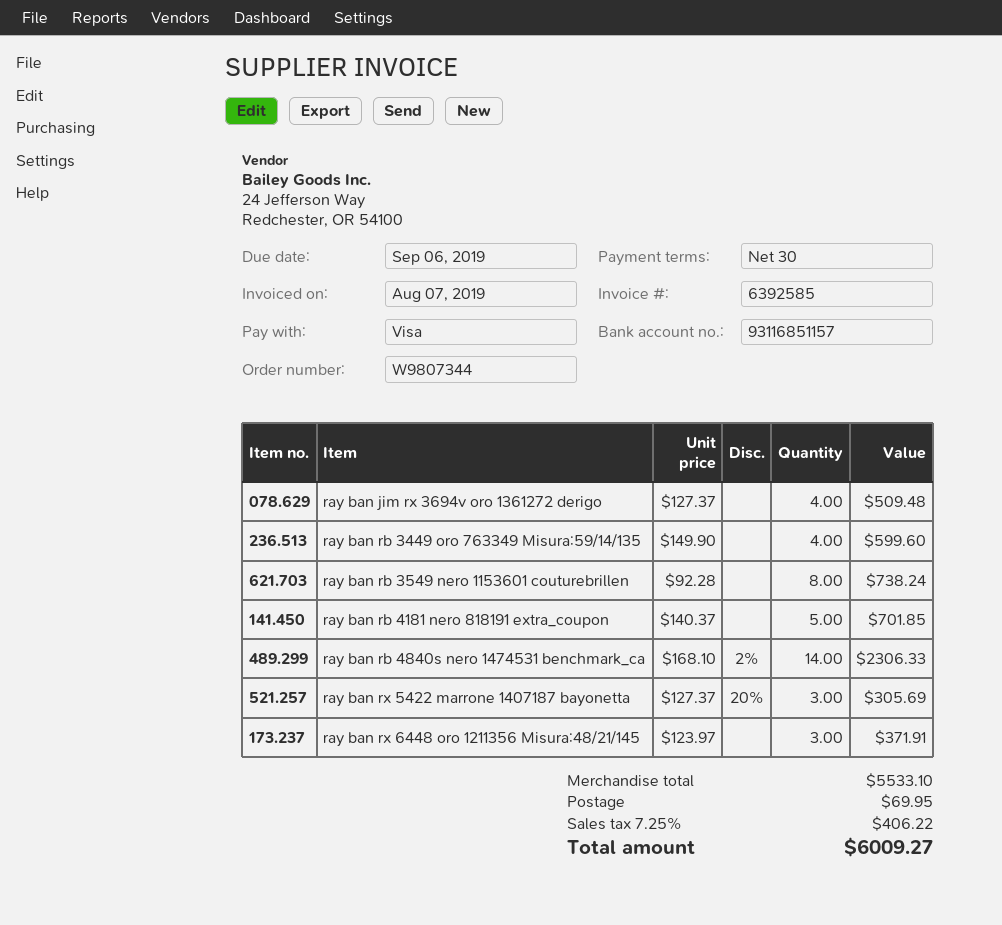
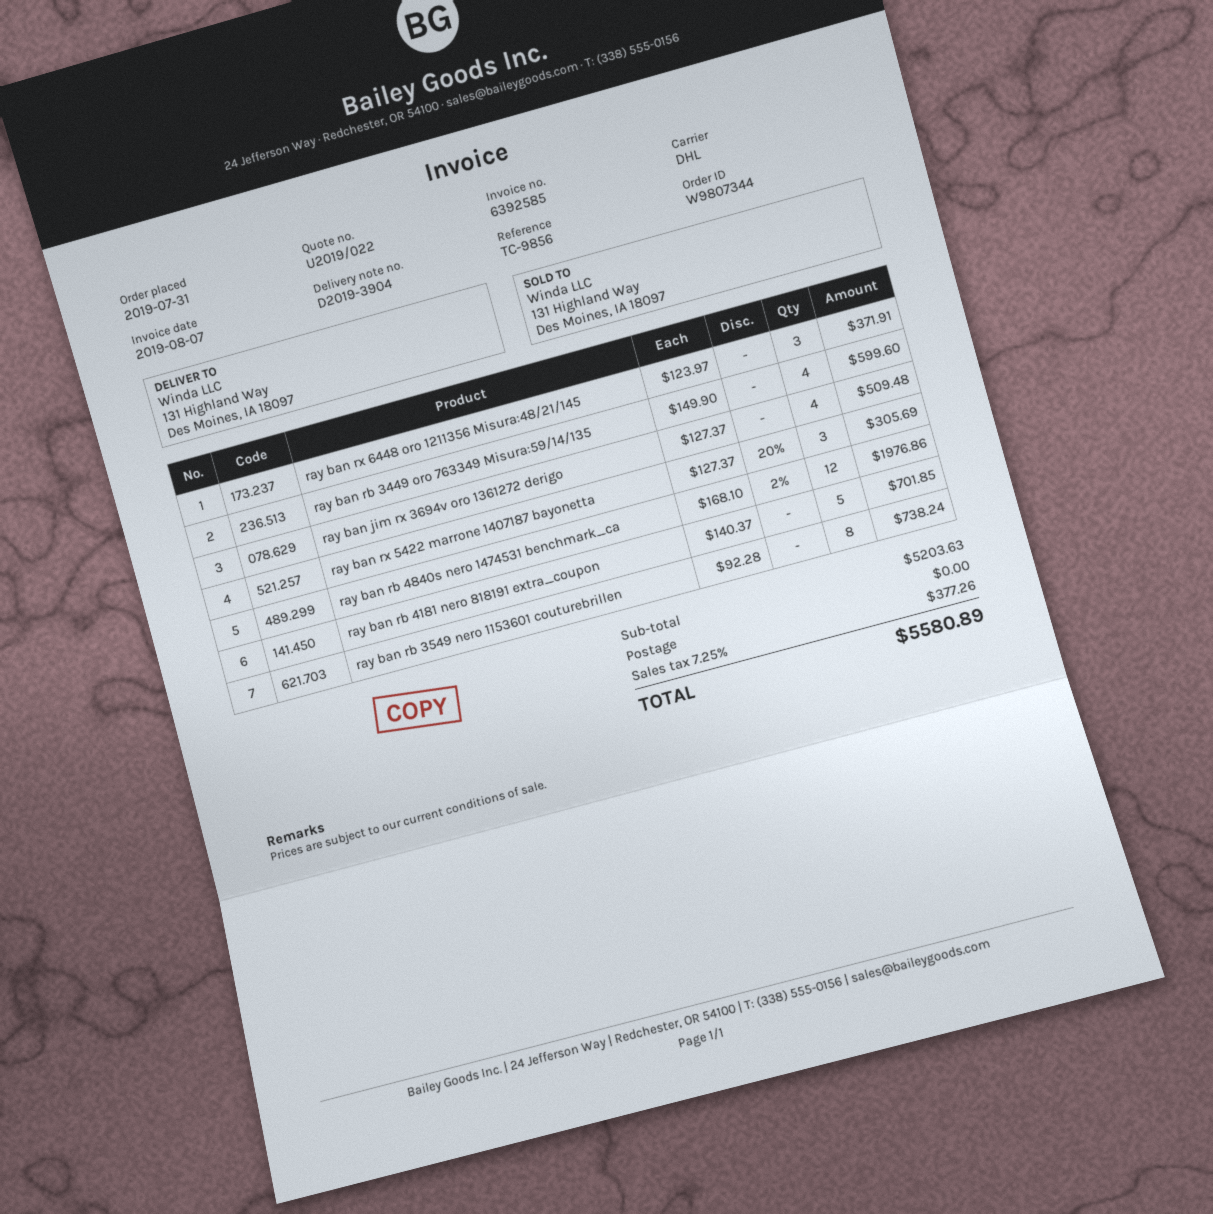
ray ban rb 4840s nero 1474531 benchmark_ca: 14 x 168.10 - 2% = 2306.33 -> 12 x 168.10 - 2% = 1976.86
subtotal: 5533.10 -> 5203.63
shipping: 69.95 -> 0.00
tax: 7.25% = 406.22 -> 7.25% = 377.26
total: 6009.27 -> 5580.89

